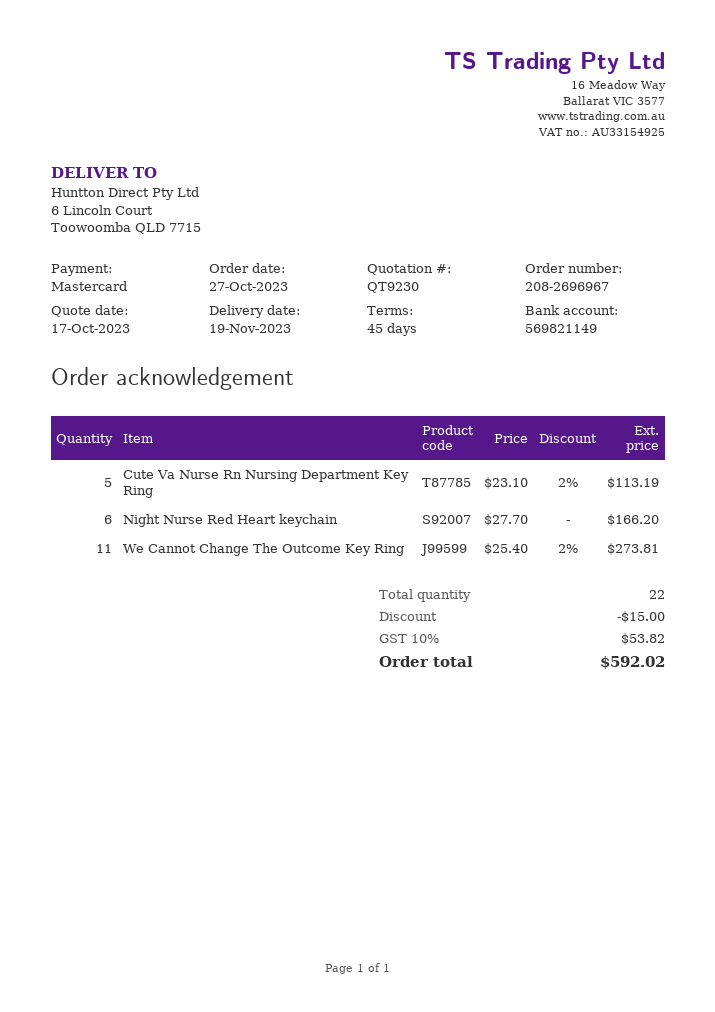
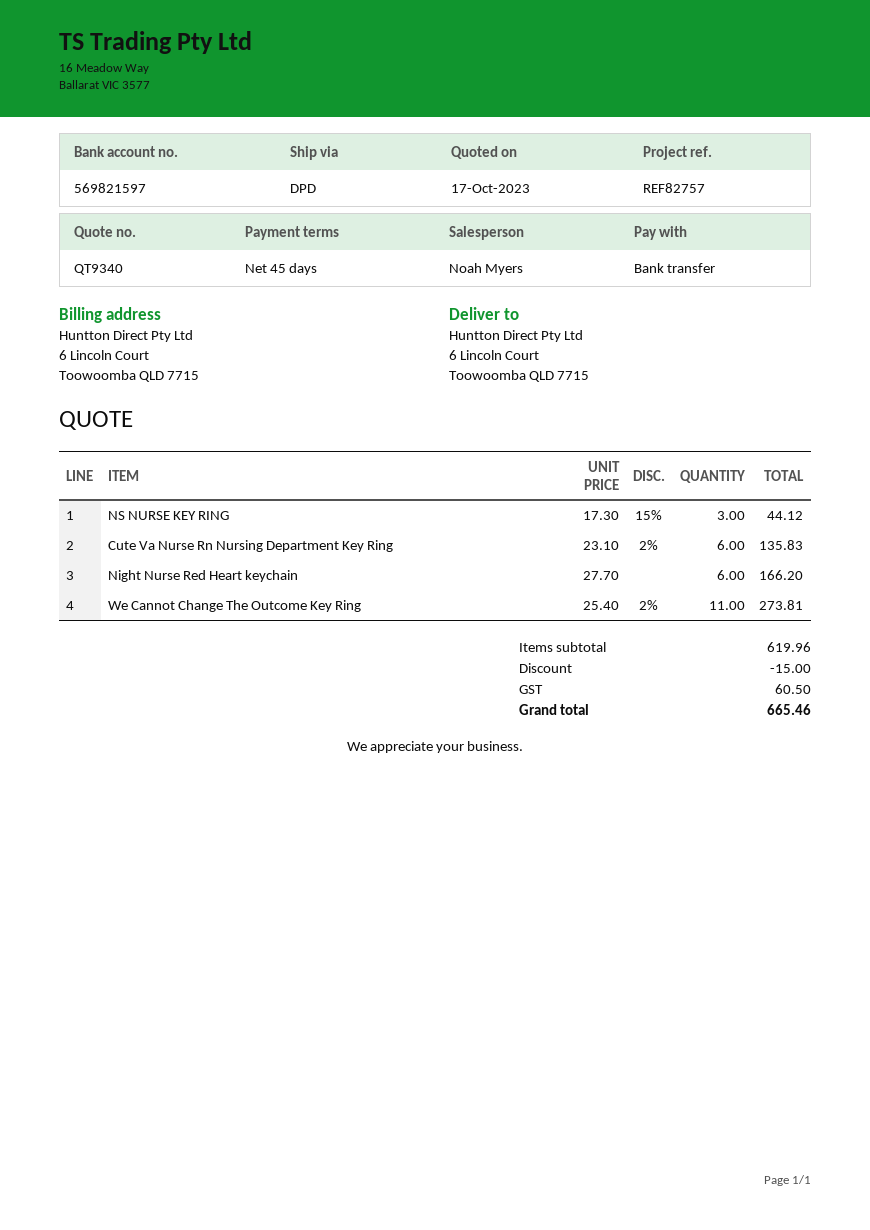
quote number: QT9230 -> QT9340
payment method: Mastercard -> bank transfer
bank account: 569821149 -> 569821597
Cute Va Nurse Rn Nursing Department Key Ring: 5 x 23.10 - 2% = 113.19 -> 6 x 23.10 - 2% = 135.83
NS NURSE KEY RING: none -> 3 x 17.30 - 15% = 44.12
tax: 53.82 -> 60.50
total: 592.02 -> 665.46

